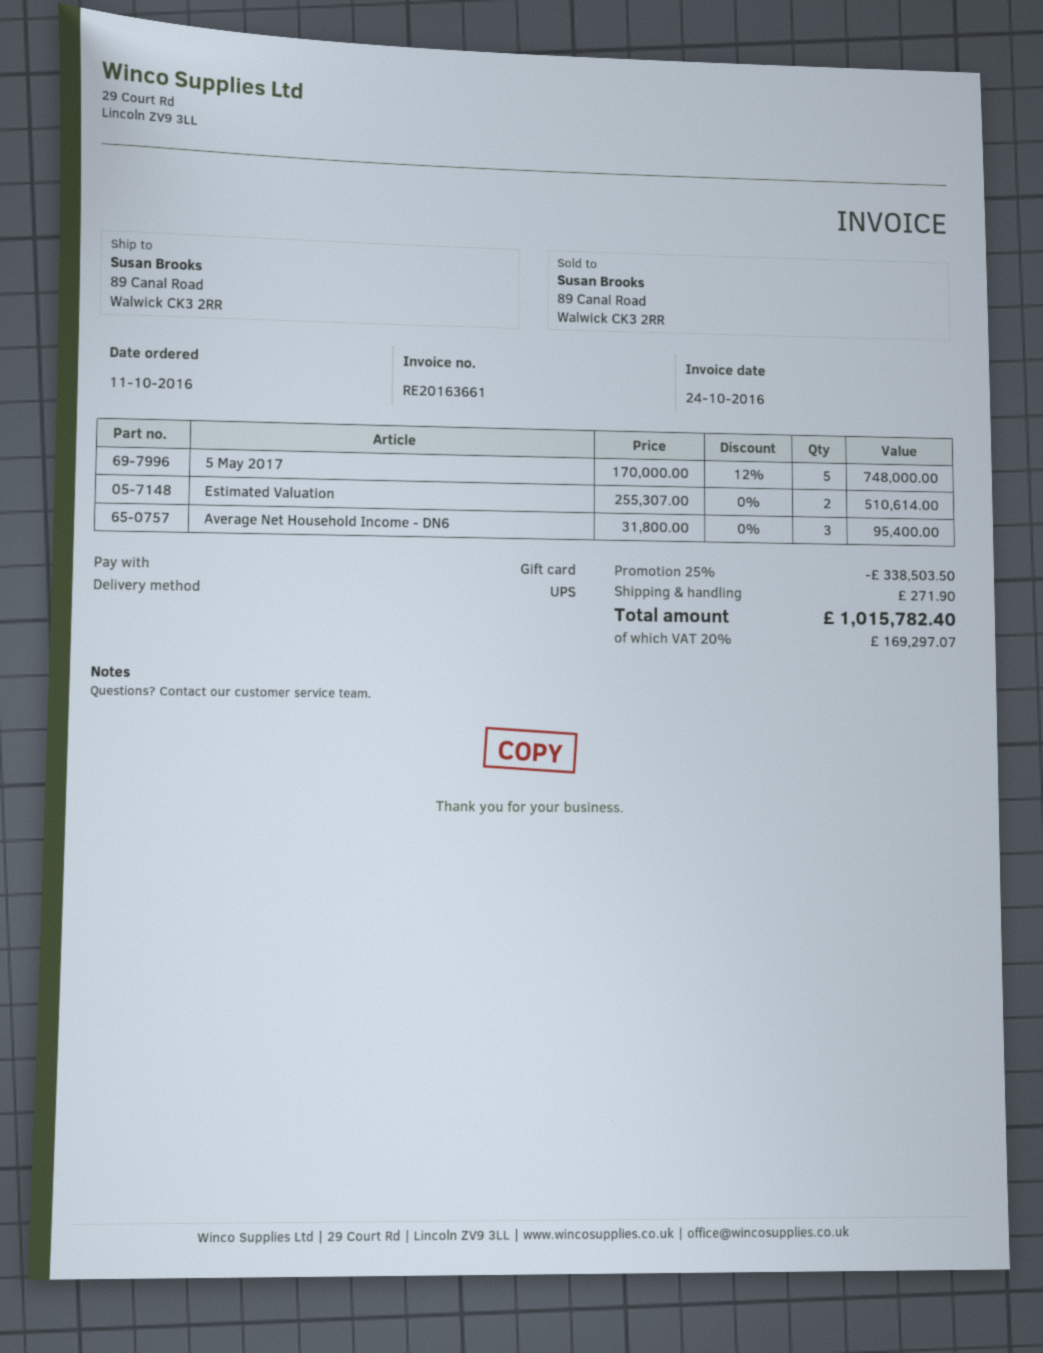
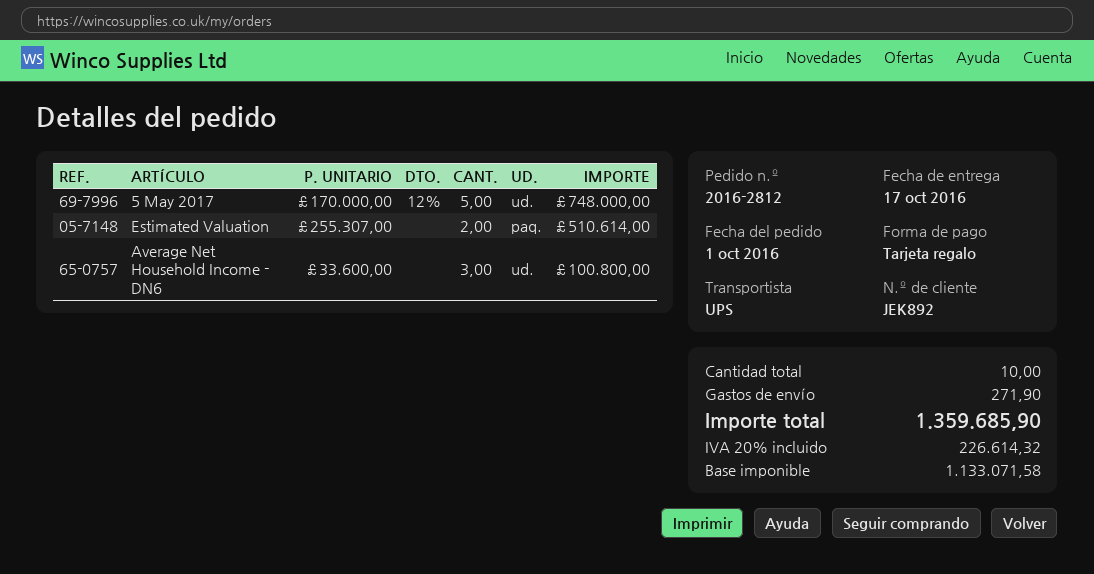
order date: 2016-10-11 -> 2016-10-01
Average Net Household Income - DN6: 3 x 31800.00 = 95400.00 -> 3 x 33600.00 = 100800.00
discount: 25% = 338503.50 -> none
tax: 20% = 169297.07 -> 20% = 226614.32
total: 1015782.40 -> 1359685.90

